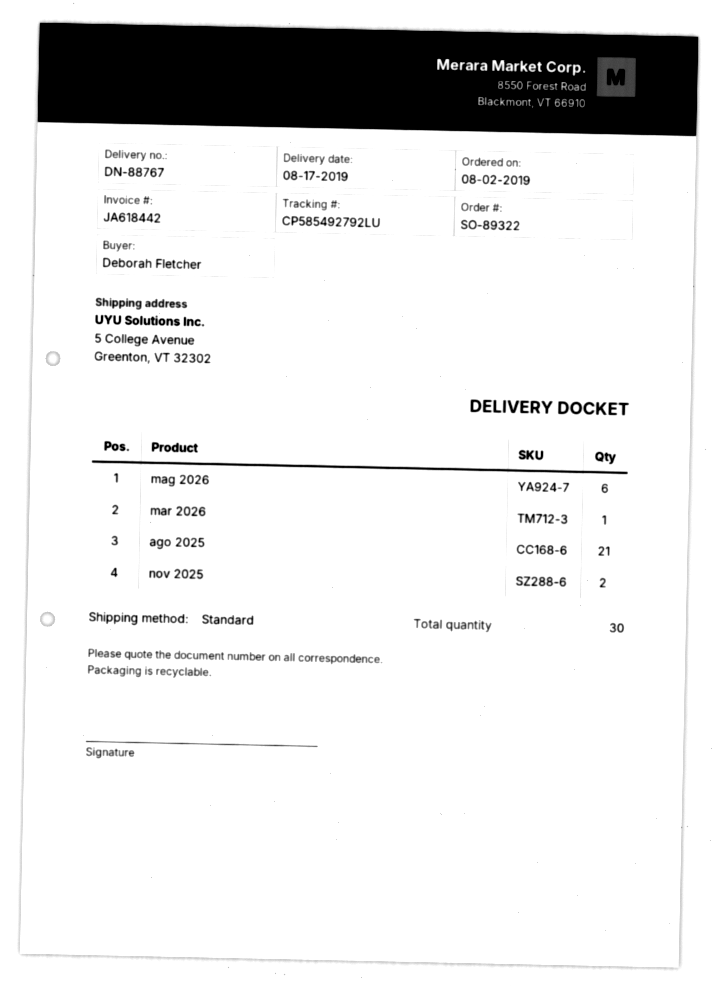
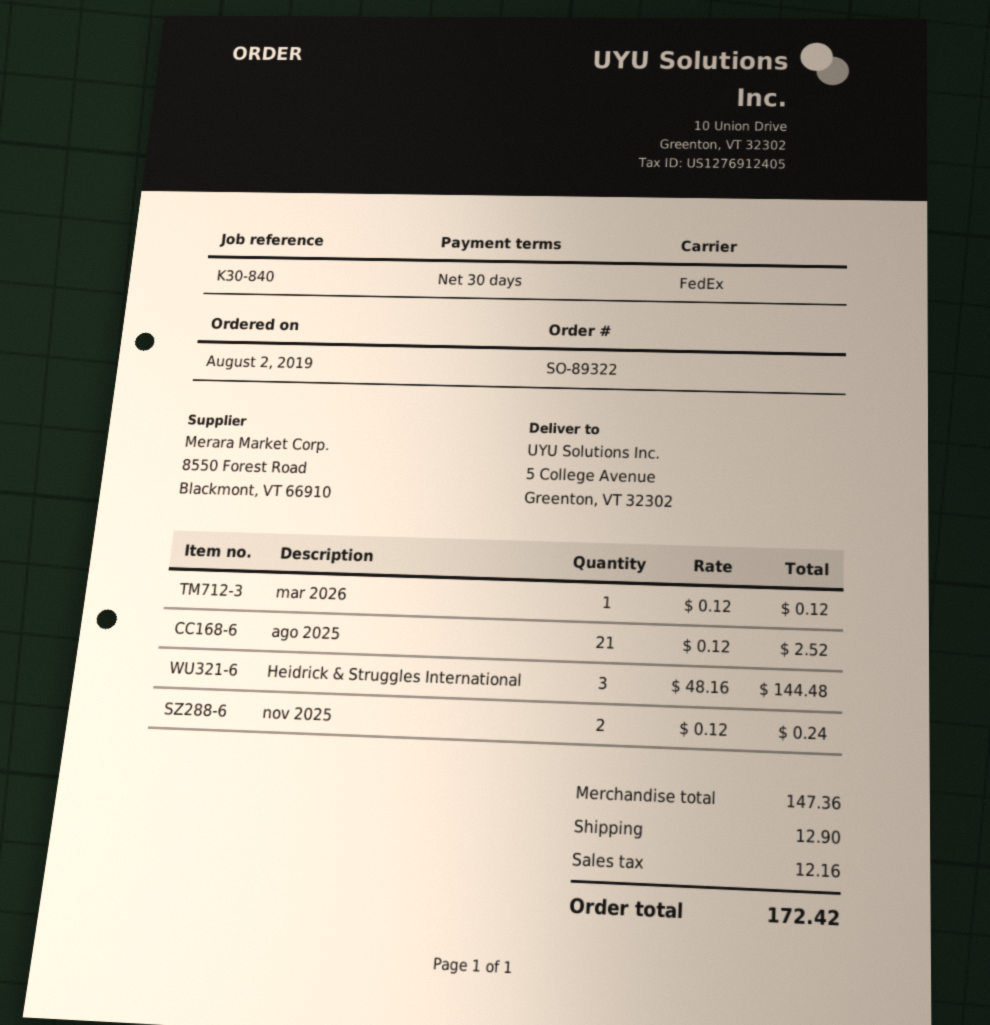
shipping method: standard -> FedEx
mag 2026: 6 -> none
Heidrick & Struggles International: none -> 3

